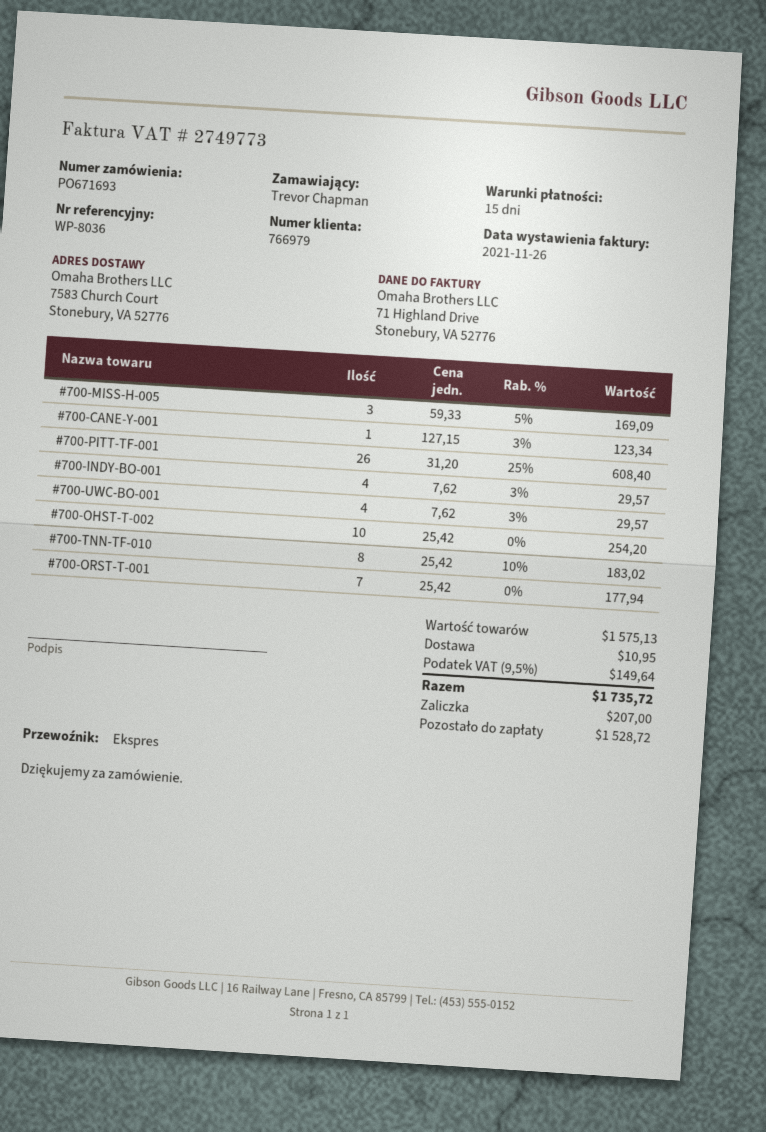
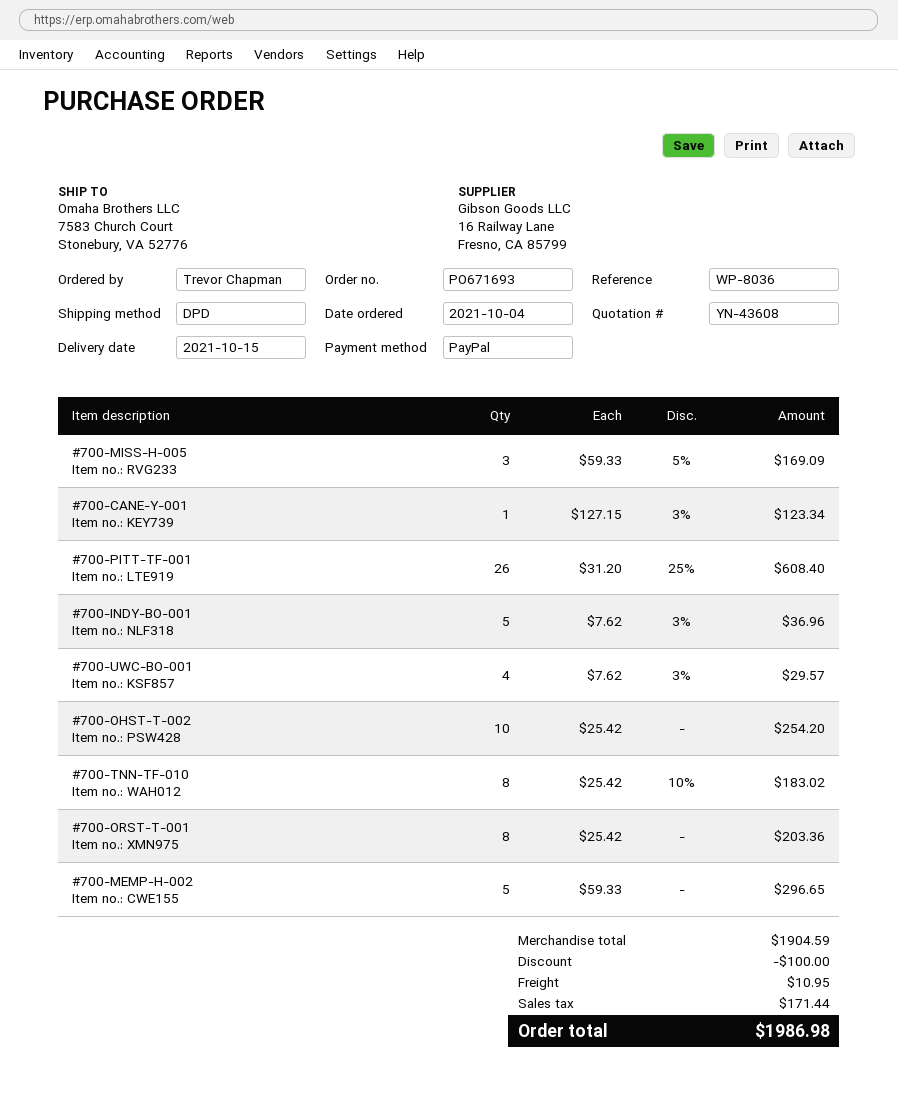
shipping method: express -> DPD
#700-INDY-BO-001: 4 x 7.62 - 3% = 29.57 -> 5 x 7.62 - 3% = 36.96
#700-ORST-T-001: 7 x 25.42 = 177.94 -> 8 x 25.42 = 203.36
#700-MEMP-H-002: none -> 5 x 59.33 = 296.65
subtotal: 1575.13 -> 1904.59
discount: none -> 100.00
tax: 149.64 -> 171.44
total: 1735.72 -> 1986.98

